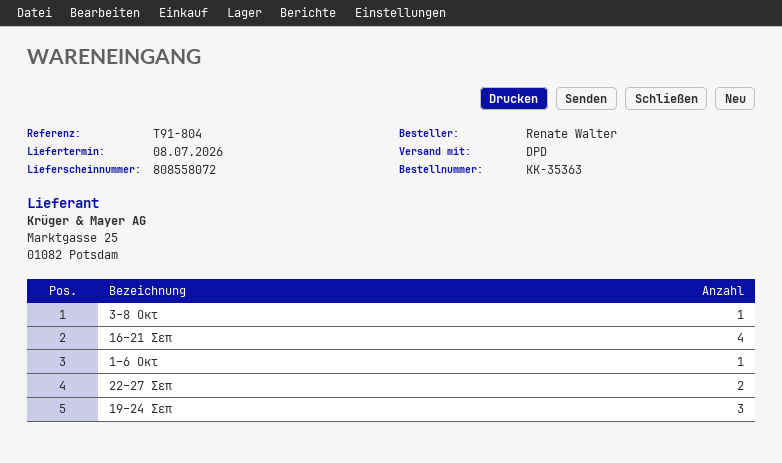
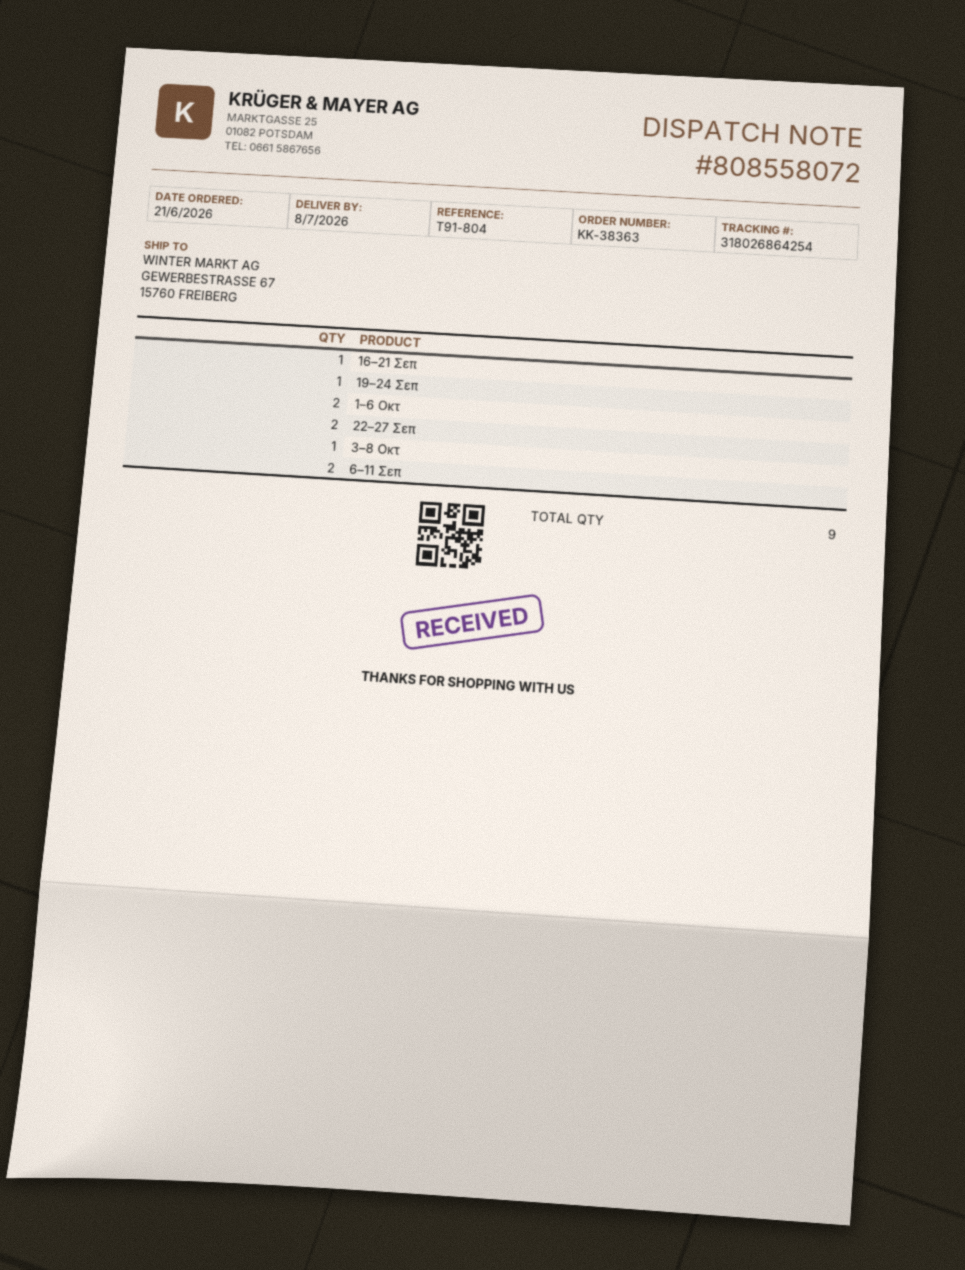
order number: KK-35363 -> KK-38363
16–21 Σεπ: 4 -> 1
1–6 Οκτ: 1 -> 2
19–24 Σεπ: 3 -> 1
6–11 Σεπ: none -> 2

